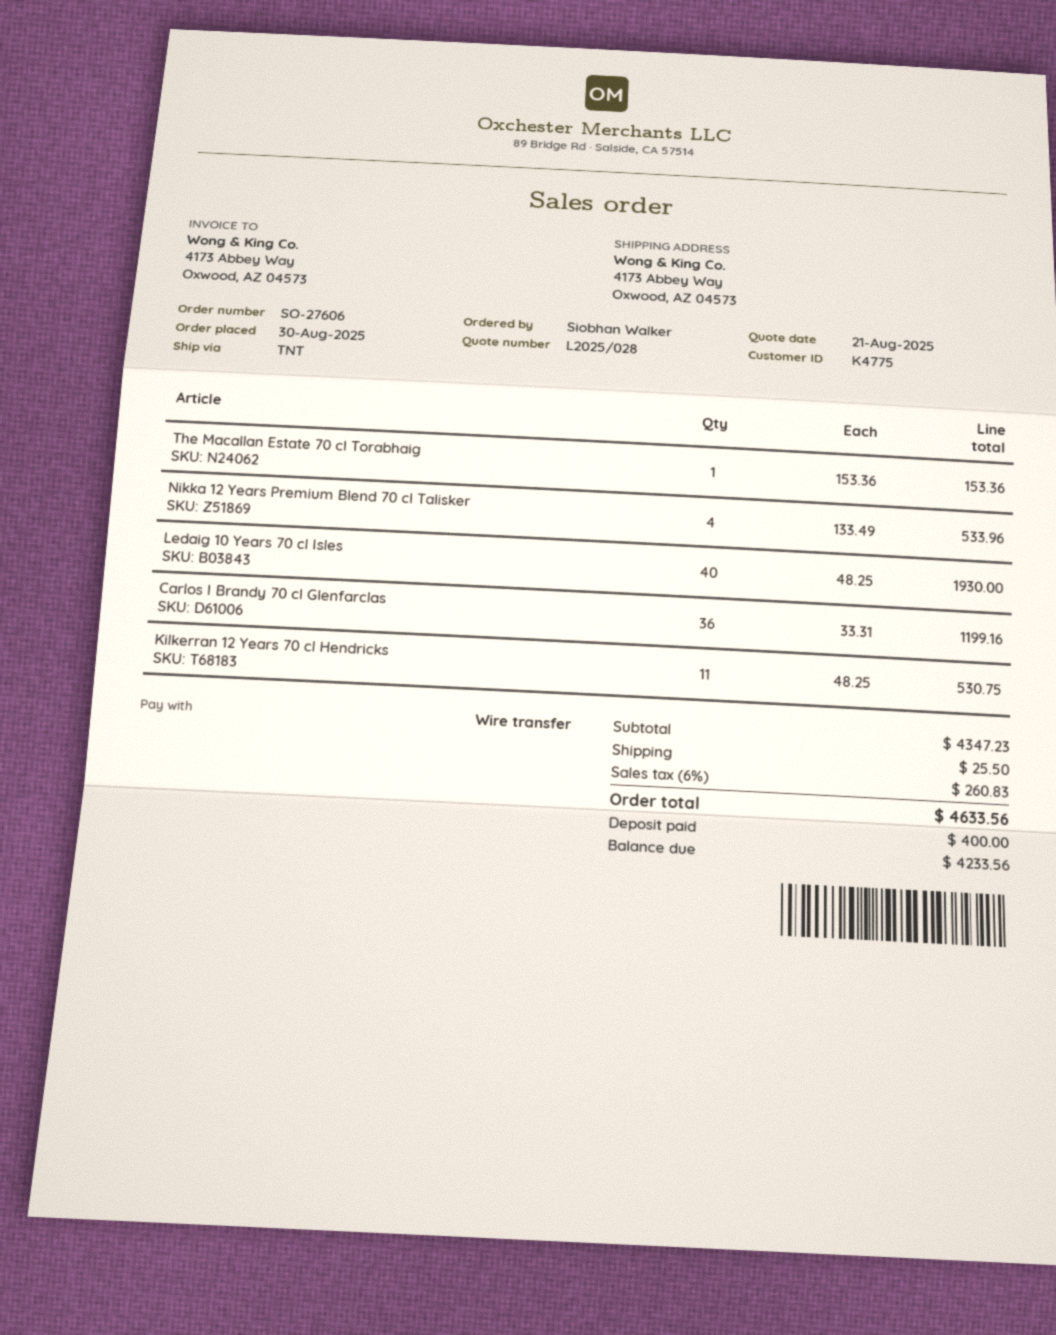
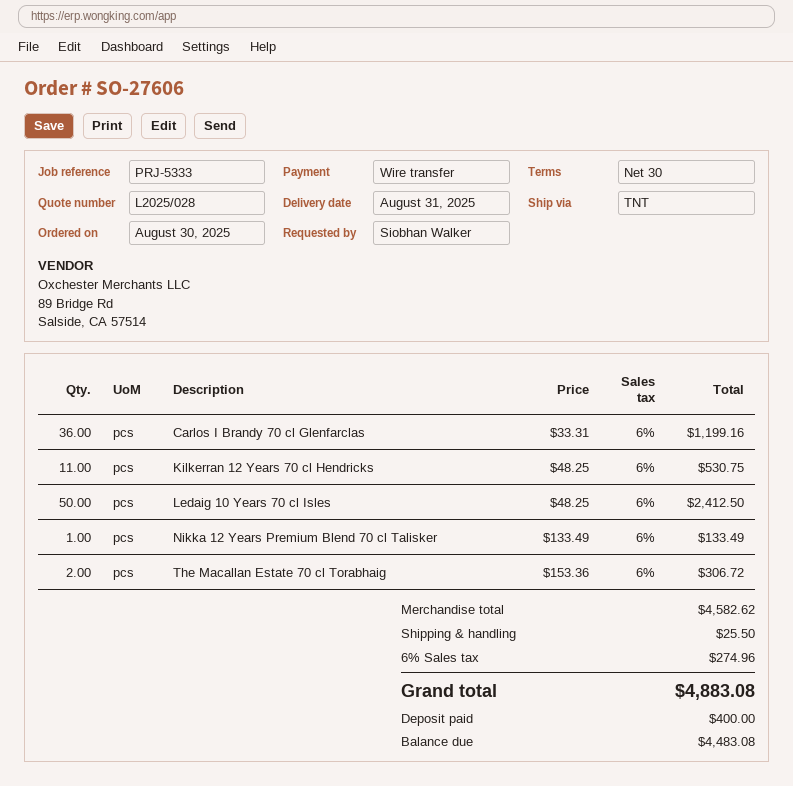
The Macallan Estate 70 cl Torabhaig: 1 x 153.36 = 153.36 -> 2 x 153.36 = 306.72
Nikka 12 Years Premium Blend 70 cl Talisker: 4 x 133.49 = 533.96 -> 1 x 133.49 = 133.49
Ledaig 10 Years 70 cl Isles: 40 x 48.25 = 1930.00 -> 50 x 48.25 = 2412.50
subtotal: 4347.23 -> 4582.62
tax: 6% = 260.83 -> 6% = 274.96
total: 4633.56 -> 4883.08
balance: 4233.56 -> 4483.08

